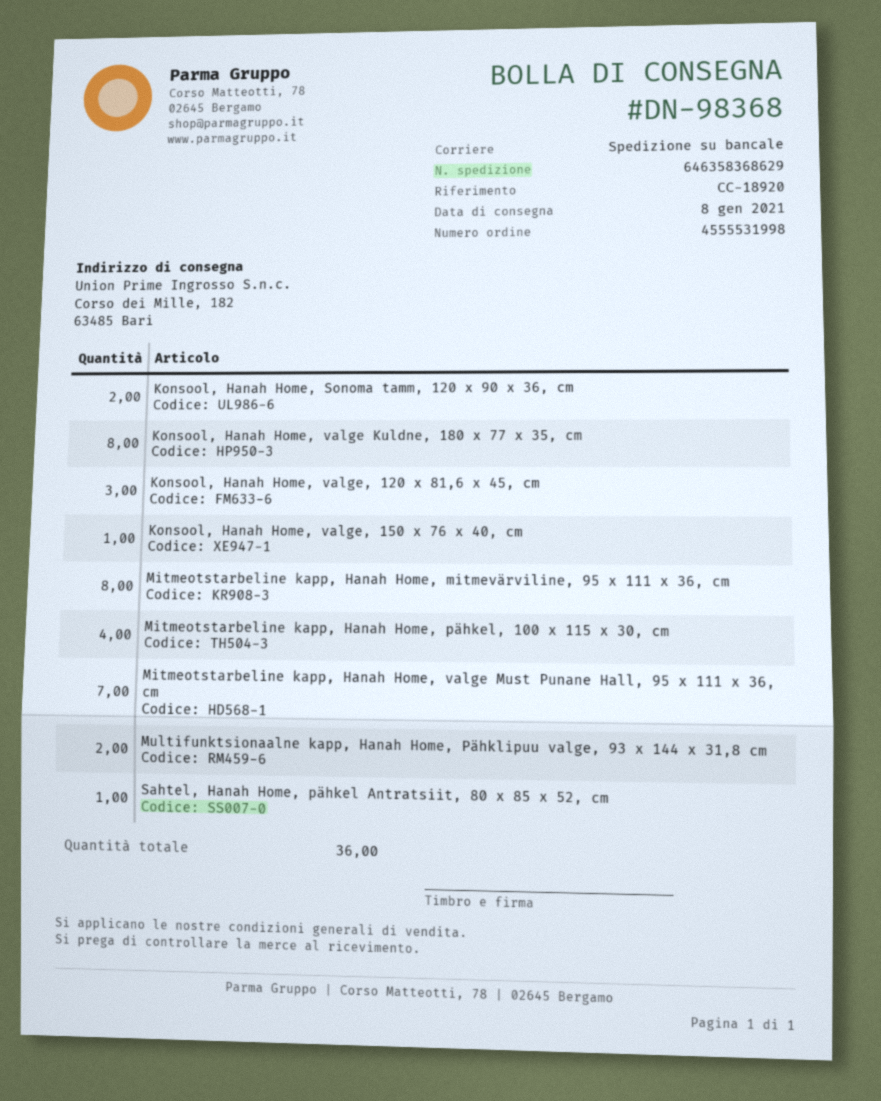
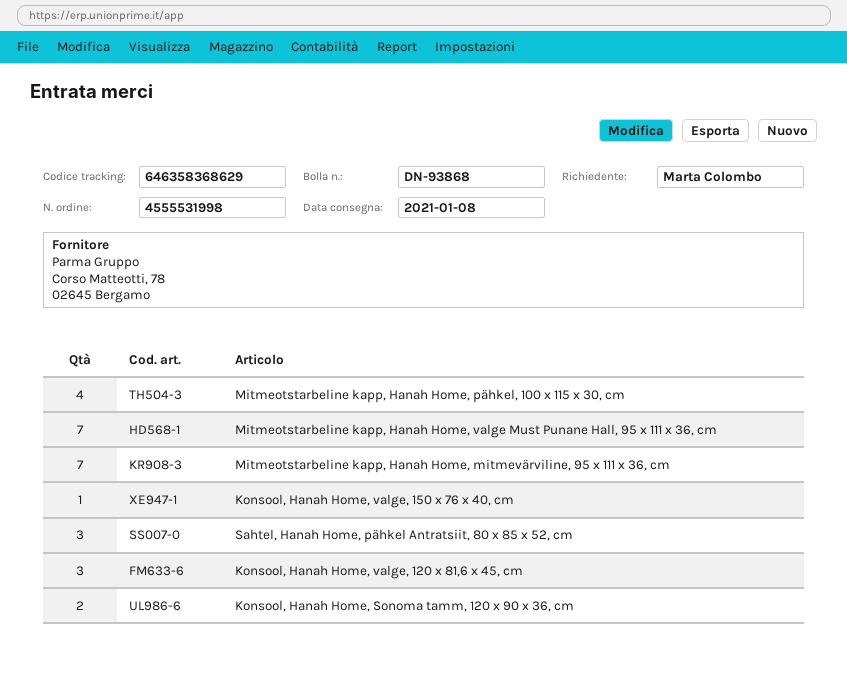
delivery note number: DN-98368 -> DN-93868
Konsool, Hanah Home, valge Kuldne, 180 x 77 x 35, cm: 8 -> none
Mitmeotstarbeline kapp, Hanah Home, mitmevärviline, 95 x 111 x 36, cm: 8 -> 7
Multifunktsionaalne kapp, Hanah Home, Pähklipuu valge, 93 x 144 x 31,8 cm: 2 -> none
Sahtel, Hanah Home, pähkel Antratsiit, 80 x 85 x 52, cm: 1 -> 3

